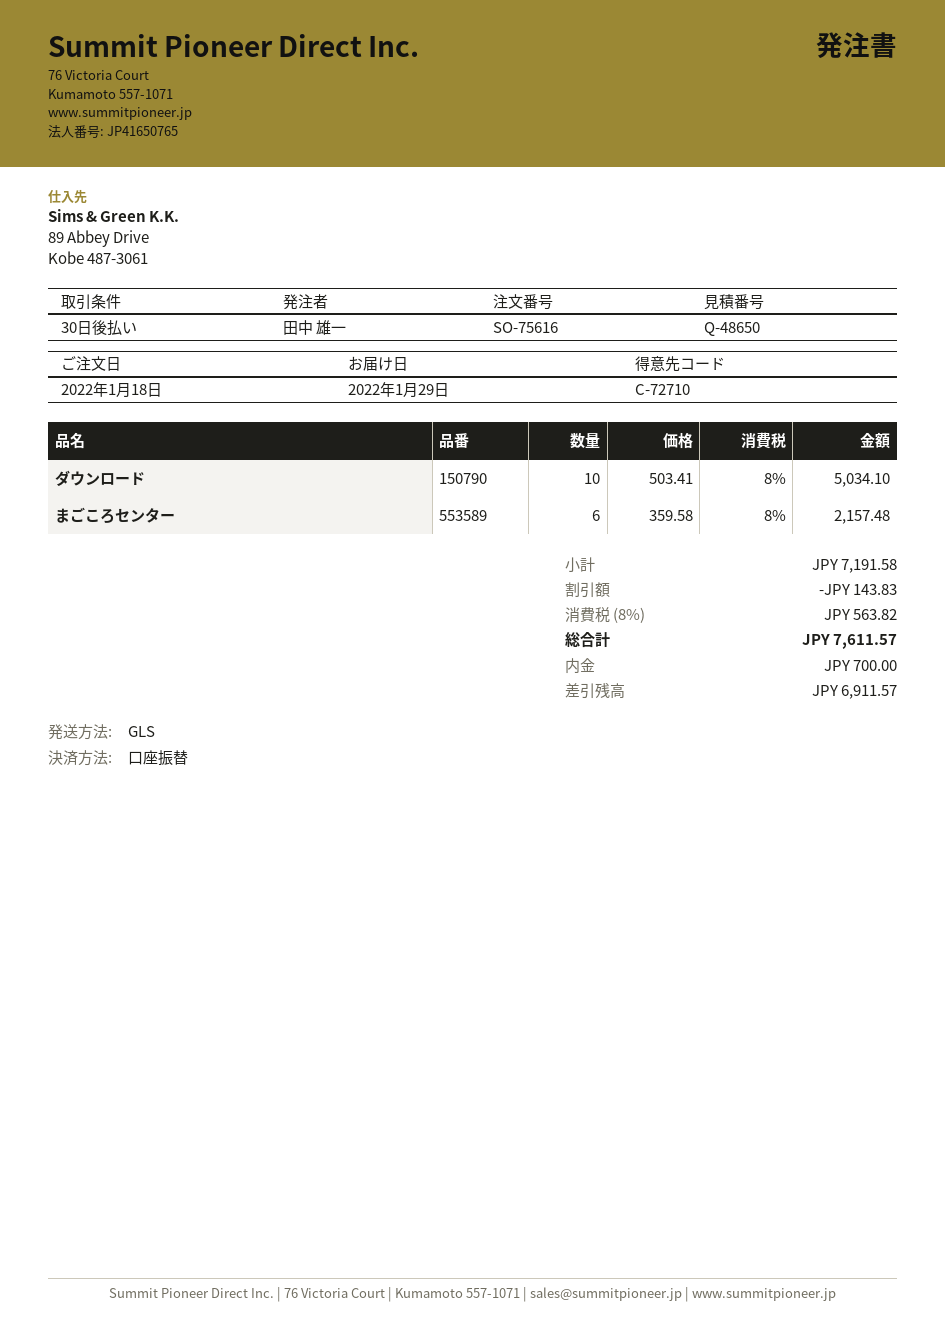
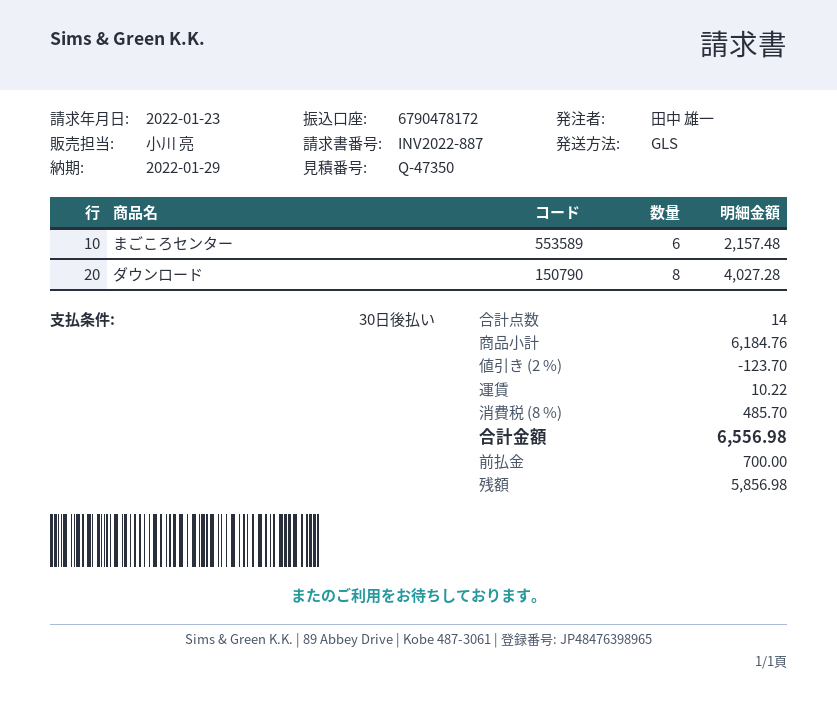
quote number: Q-48650 -> Q-47350
ダウンロード: 10 for 5034.10 -> 8 for 4027.28
subtotal: 7191.58 -> 6184.76
discount: 143.83 -> 123.70
shipping: none -> 10.22
tax: 8% = 563.82 -> 8% = 485.70
total: 7611.57 -> 6556.98
balance: 6911.57 -> 5856.98

